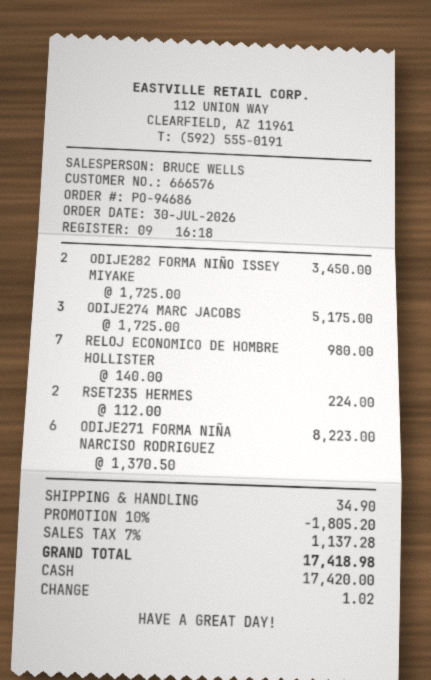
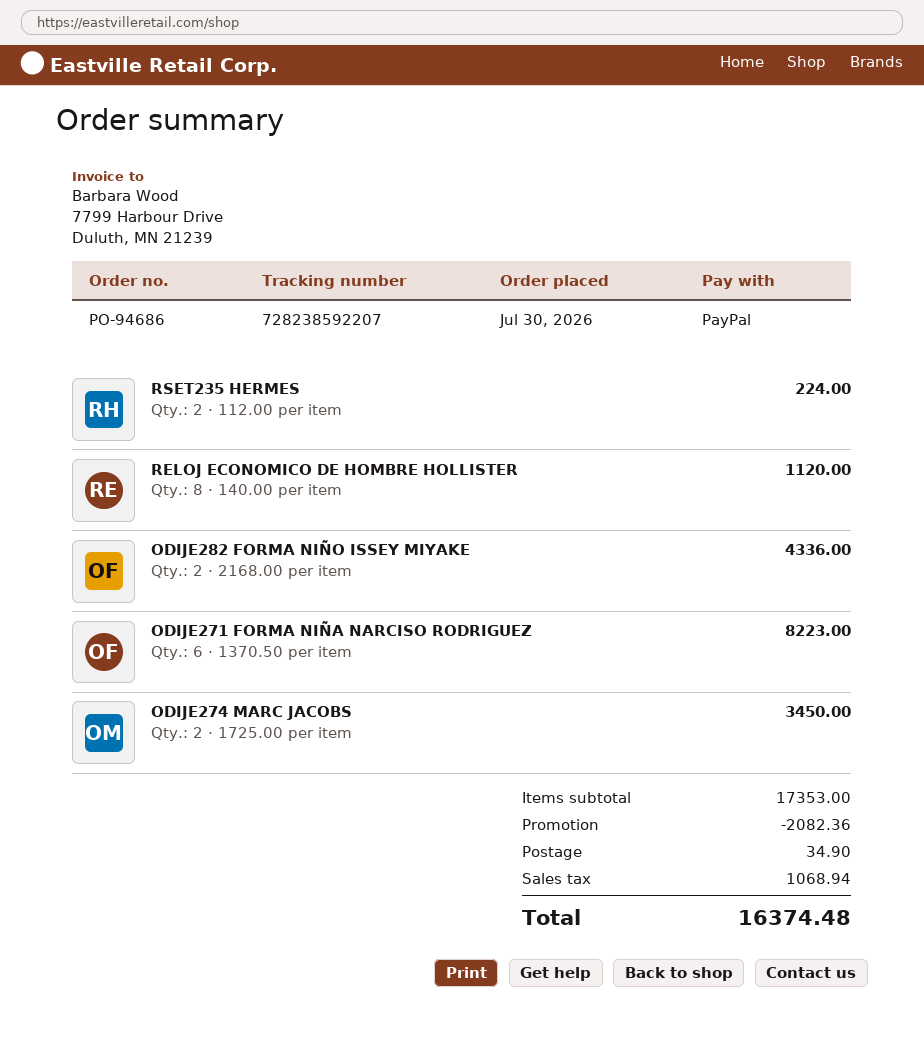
payment method: cash -> PayPal
ODIJE282 FORMA NIÑO ISSEY MIYAKE: 2 x 1725.00 = 3450.00 -> 2 x 2168.00 = 4336.00
ODIJE274 MARC JACOBS: 3 x 1725.00 = 5175.00 -> 2 x 1725.00 = 3450.00
RELOJ ECONOMICO DE HOMBRE HOLLISTER: 7 x 140.00 = 980.00 -> 8 x 140.00 = 1120.00
discount: 1805.20 -> 2082.36
tax: 1137.28 -> 1068.94
total: 17418.98 -> 16374.48

